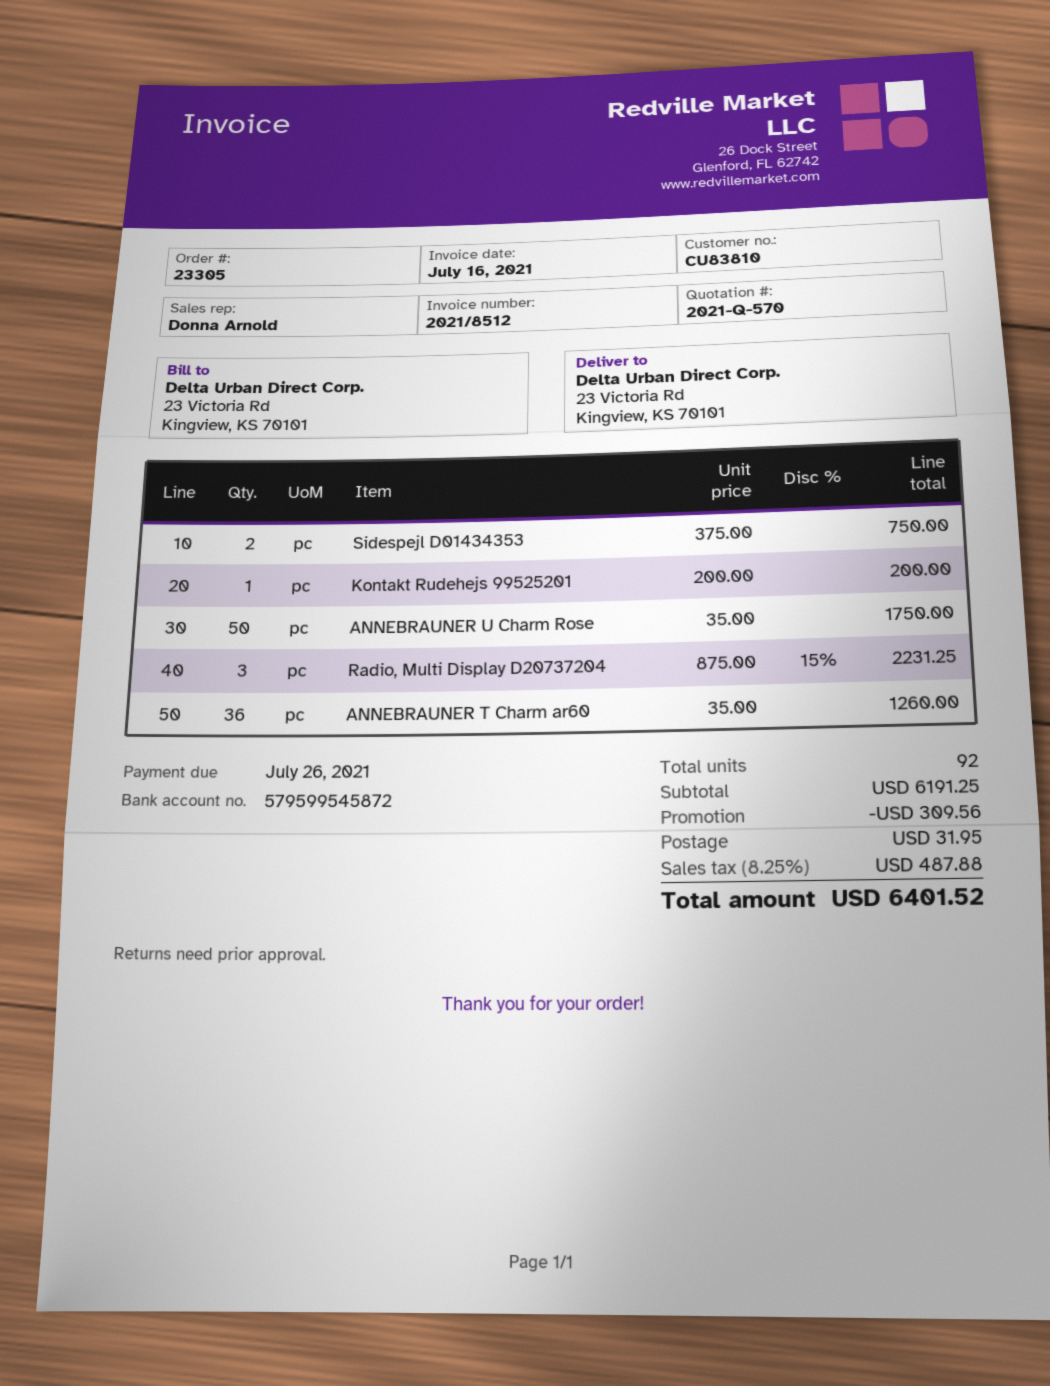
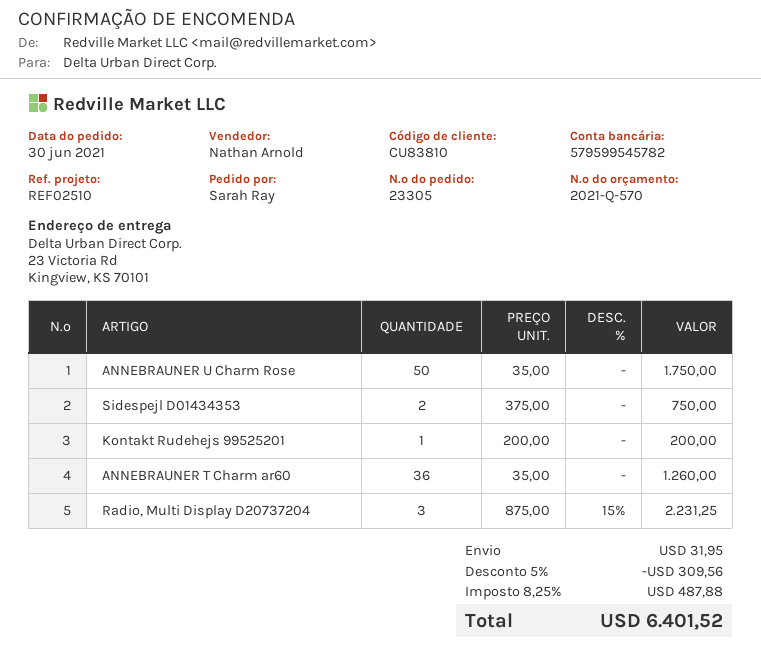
sales rep: Donna Arnold -> Nathan Arnold
bank account: 579599545872 -> 579599545782

